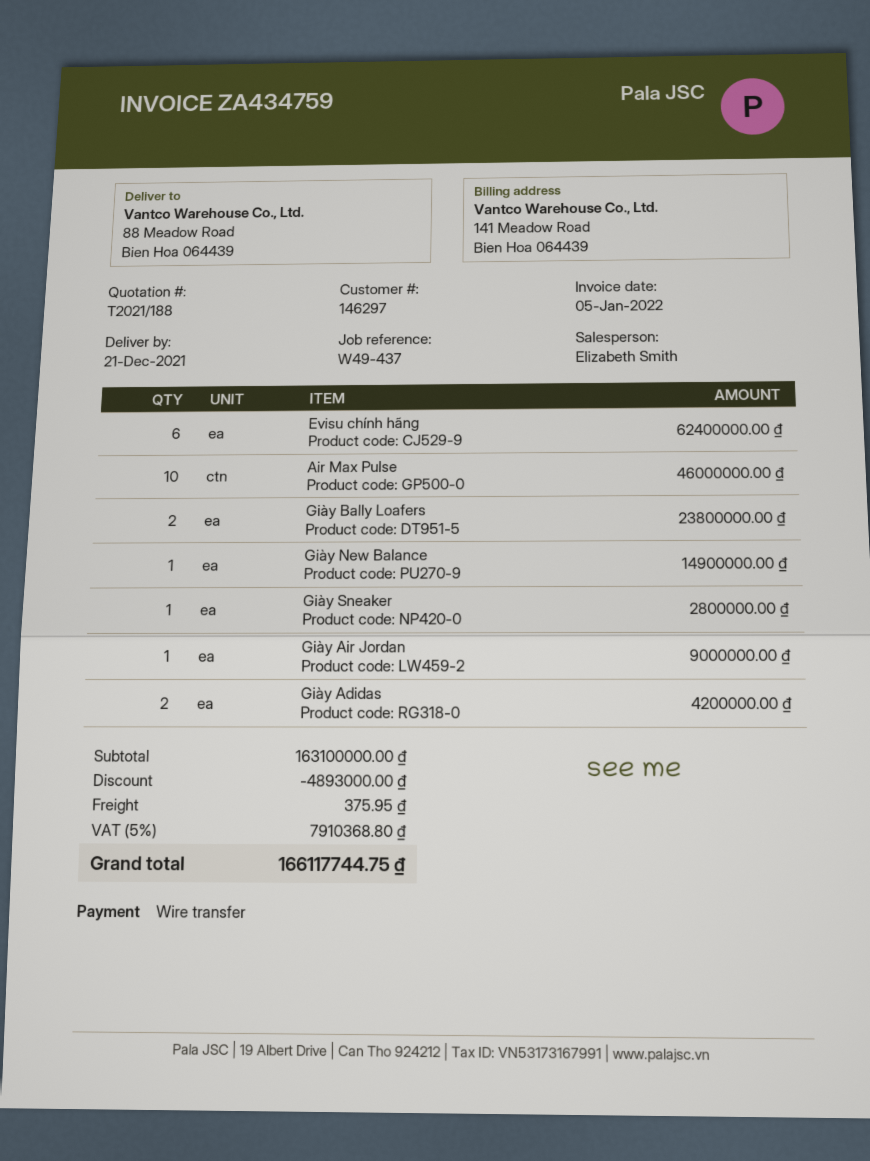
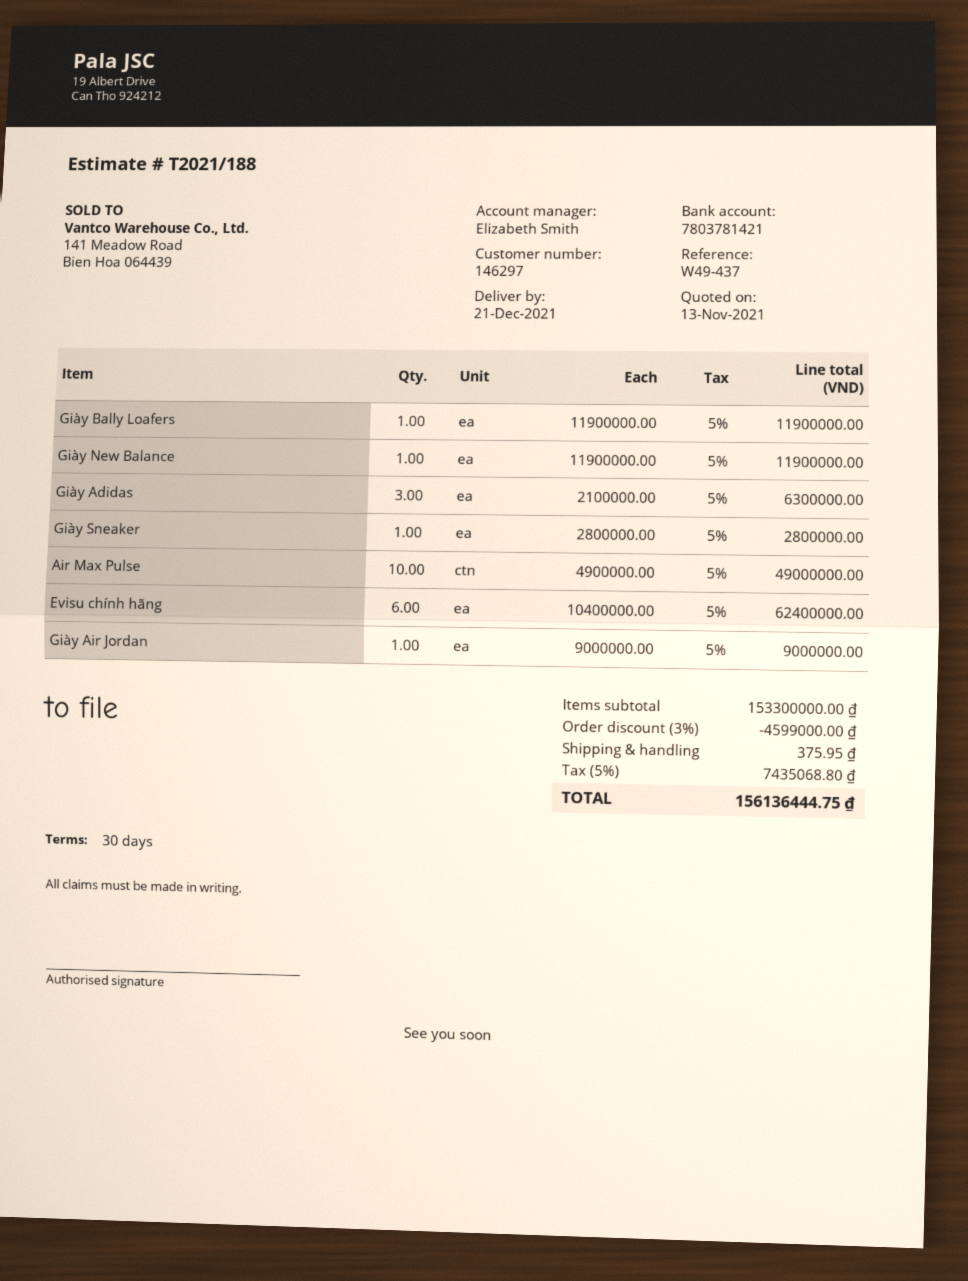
Air Max Pulse: 10 for 46000000.00 -> 10 for 49000000.00
Giày Bally Loafers: 2 for 23800000.00 -> 1 for 11900000.00
Giày New Balance: 1 for 14900000.00 -> 1 for 11900000.00
Giày Adidas: 2 for 4200000.00 -> 3 for 6300000.00
subtotal: 163100000.00 -> 153300000.00
discount: 4893000.00 -> 4599000.00
tax: 5% = 7910368.80 -> 5% = 7435068.80
total: 166117744.75 -> 156136444.75

